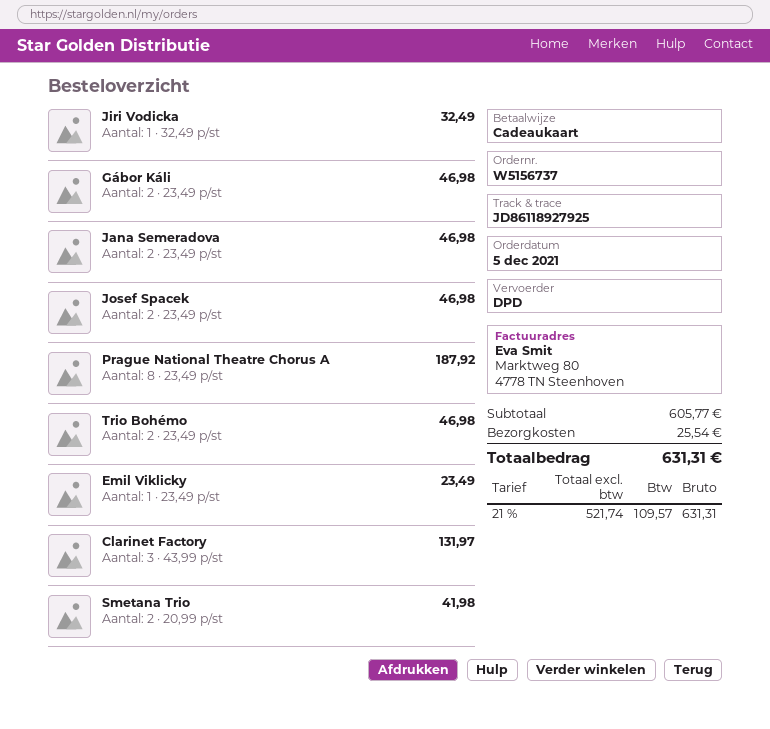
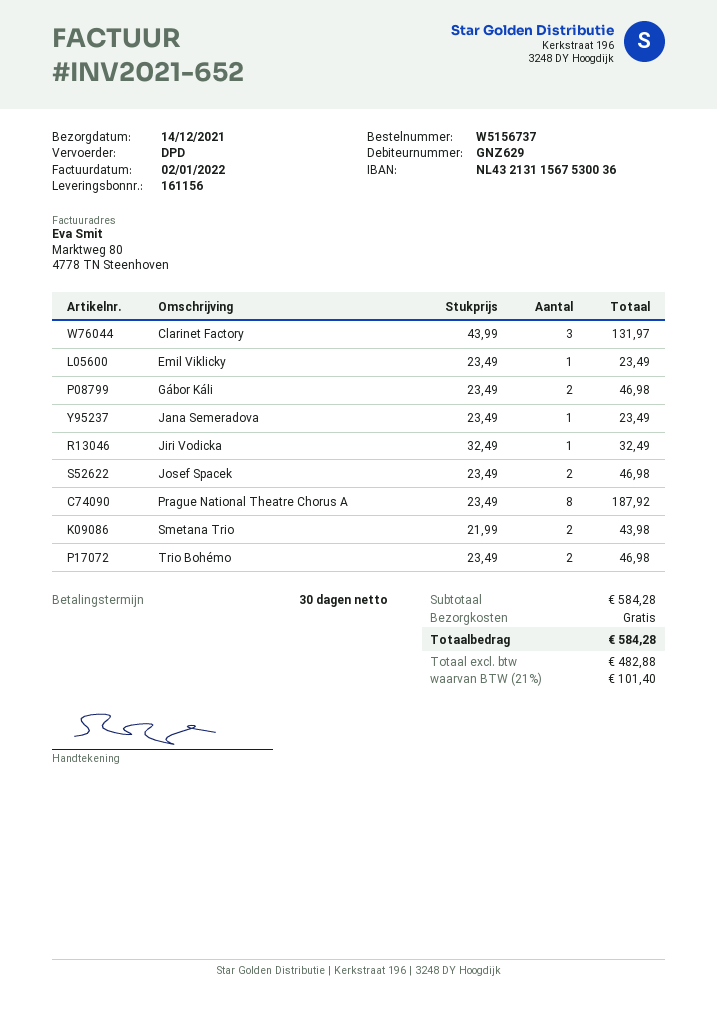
Jana Semeradova: 2 x 23.49 = 46.98 -> 1 x 23.49 = 23.49
Smetana Trio: 2 x 20.99 = 41.98 -> 2 x 21.99 = 43.98
subtotal: 605.77 -> 584.28
shipping: 25.54 -> 0.00
net: 521.74 -> 482.88
tax: 21% = 109.57 -> 21% = 101.40
total: 631.31 -> 584.28

